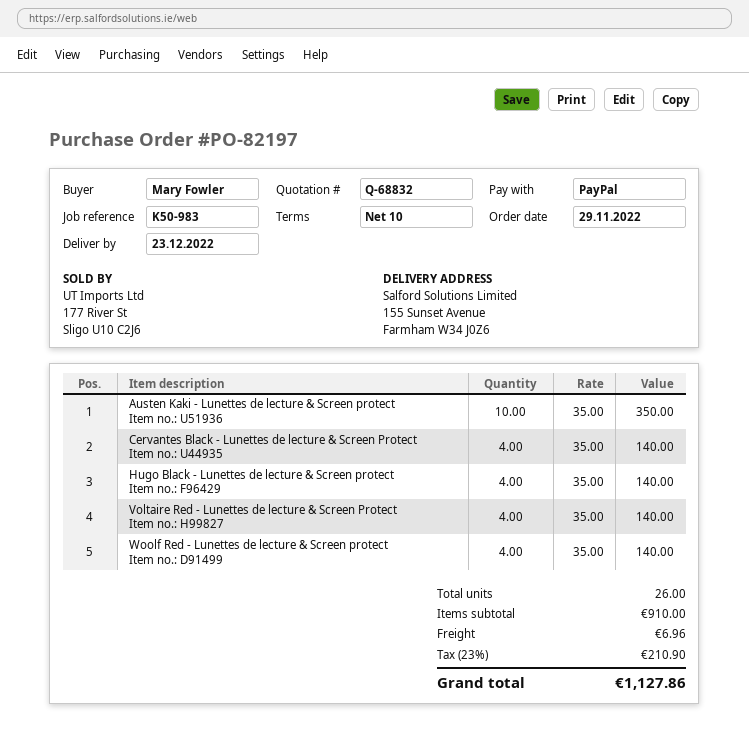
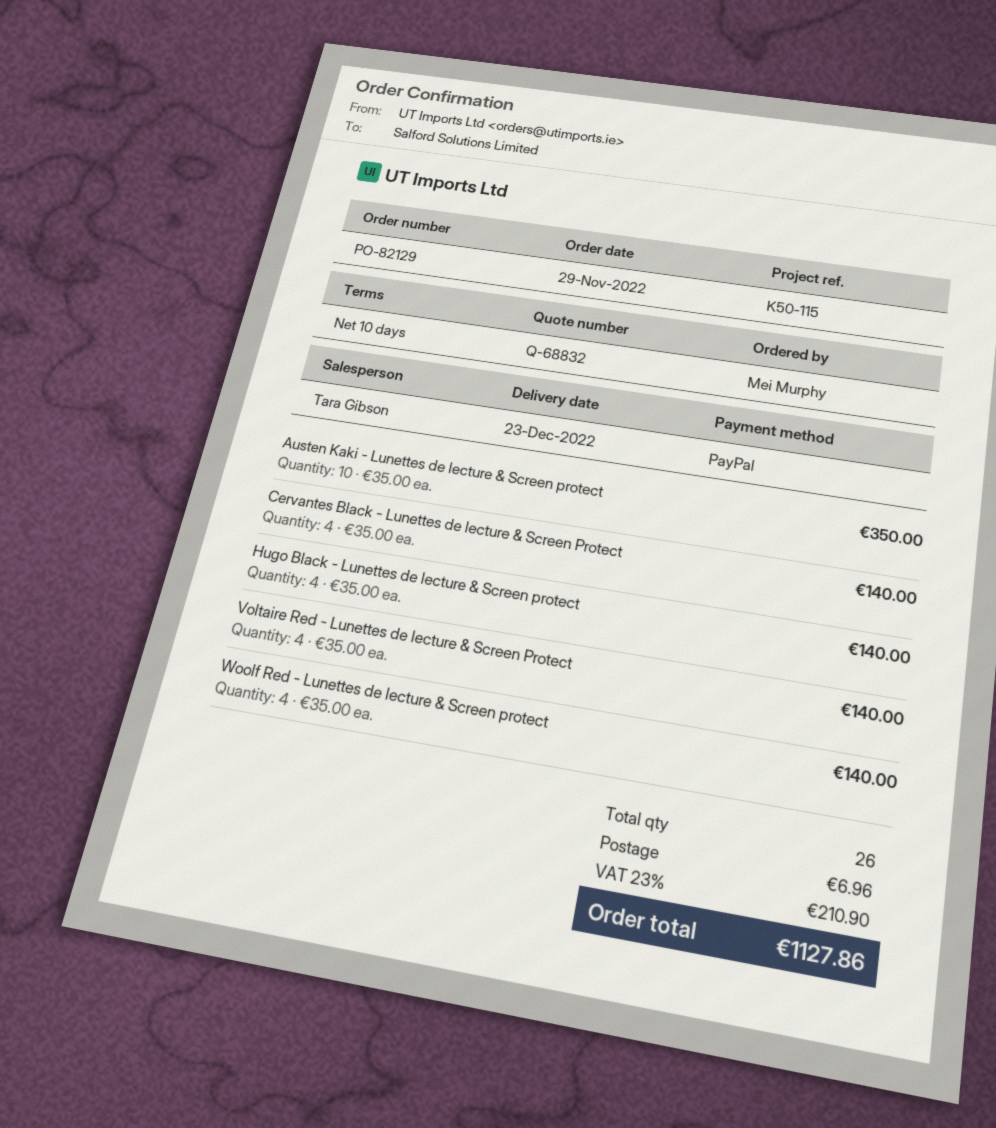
order number: PO-82197 -> PO-82129
reference: K50-983 -> K50-115
ordered by: Mary Fowler -> Mei Murphy

